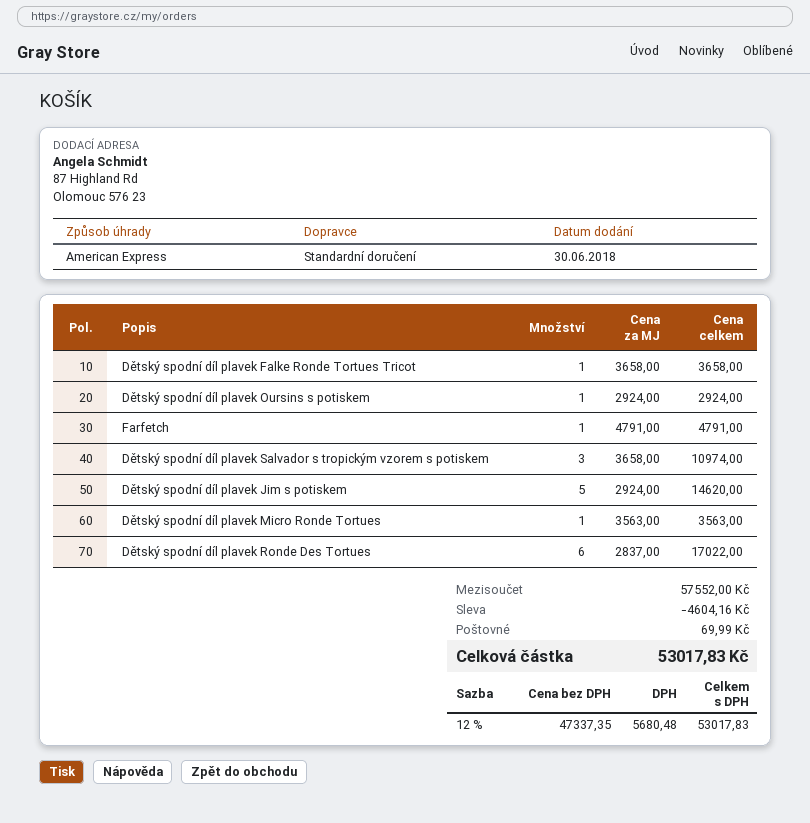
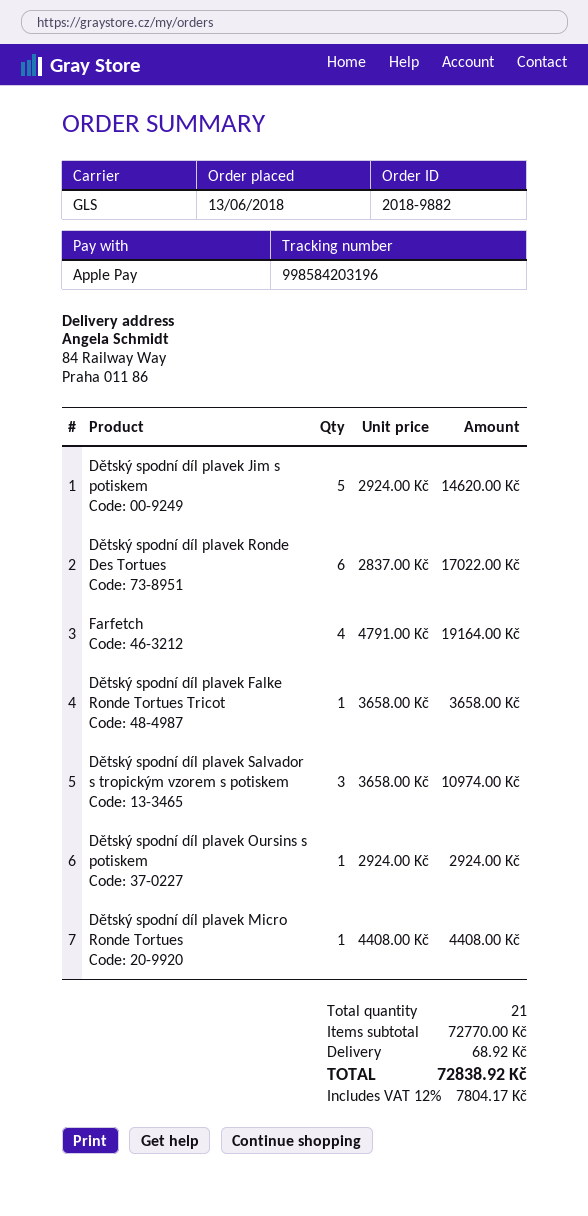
payment method: American Express -> Apple Pay
shipping method: standard -> GLS
ship to: 87 Highland Rd, Olomouc 576 23 -> 84 Railway Way, Praha 011 86
Farfetch: 1 x 4791.00 = 4791.00 -> 4 x 4791.00 = 19164.00
Dětský spodní díl plavek Micro Ronde Tortues: 1 x 3563.00 = 3563.00 -> 1 x 4408.00 = 4408.00
subtotal: 57552.00 -> 72770.00
discount: 4604.16 -> none
shipping: 69.99 -> 68.92
tax: 12% = 5680.48 -> 12% = 7804.17
total: 53017.83 -> 72838.92

